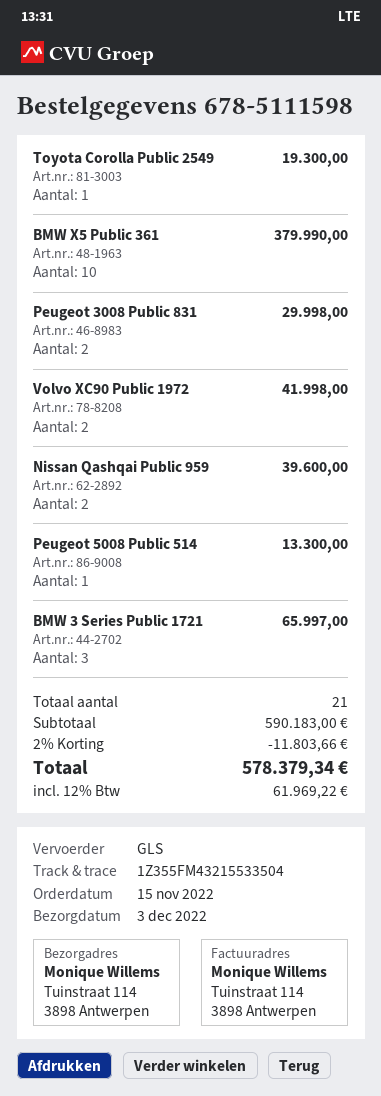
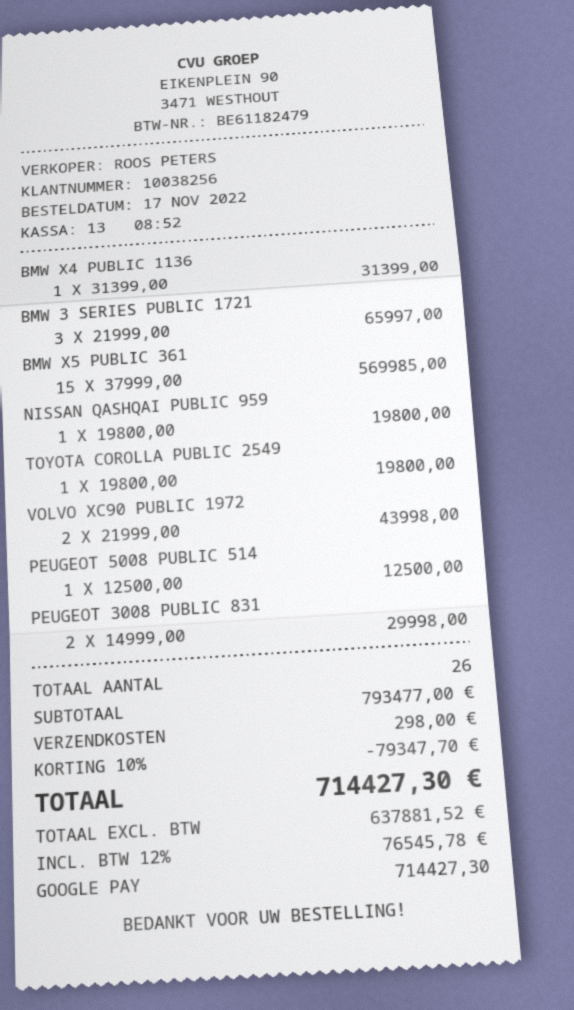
order date: 2022-11-15 -> 2022-11-17
Toyota Corolla Public 2549: 1 for 19300.00 -> 1 for 19800.00
BMW X5 Public 361: 10 for 379990.00 -> 15 for 569985.00
Volvo XC90 Public 1972: 2 for 41998.00 -> 2 for 43998.00
Nissan Qashqai Public 959: 2 for 39600.00 -> 1 for 19800.00
Peugeot 5008 Public 514: 1 for 13300.00 -> 1 for 12500.00
BMW X4 PUBLIC 1136: none -> 1 for 31399.00
total quantity: 21 -> 26
subtotal: 590183.00 -> 793477.00
discount: 2% = 11803.66 -> 10% = 79347.70
shipping: none -> 298.00
tax: 12% = 61969.22 -> 12% = 76545.78
total: 578379.34 -> 714427.30

